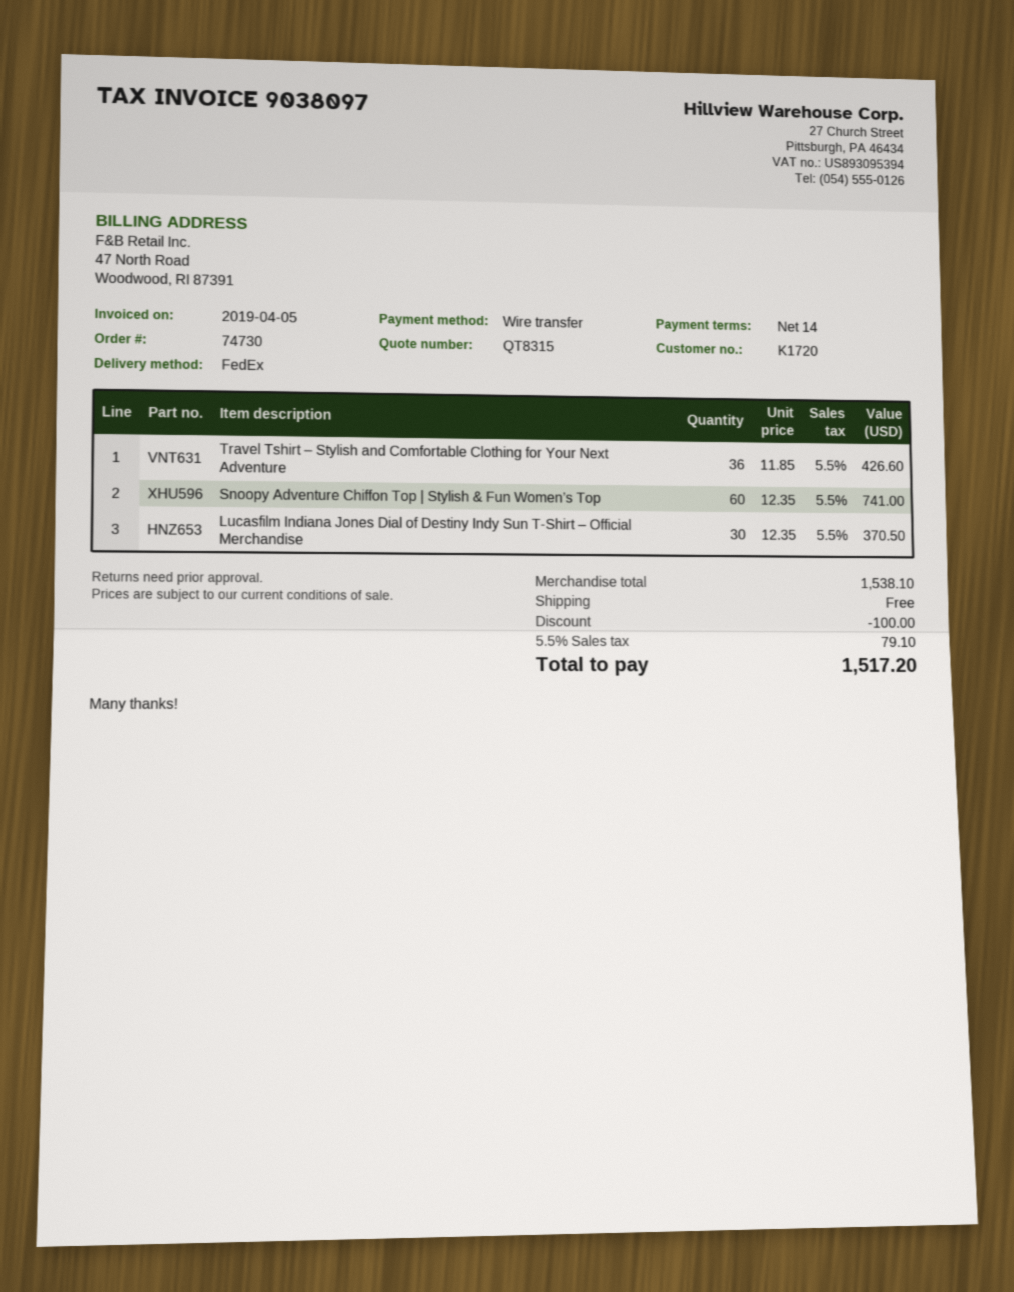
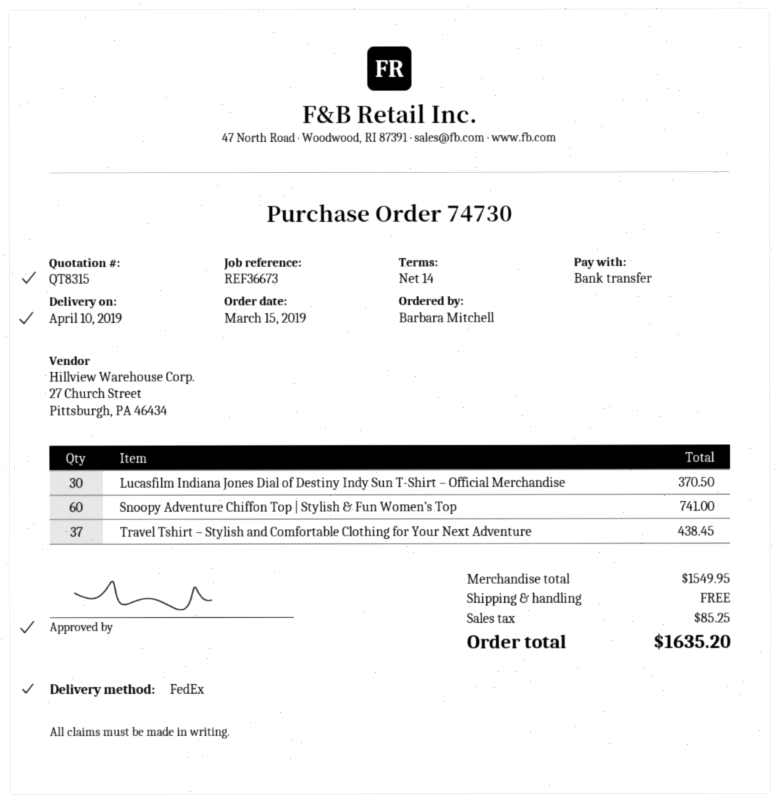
Travel Tshirt – Stylish and Comfortable Clothing for Your Next Adventure: 36 for 426.60 -> 37 for 438.45
subtotal: 1538.10 -> 1549.95
discount: 100.00 -> none
tax: 79.10 -> 85.25
total: 1517.20 -> 1635.20

